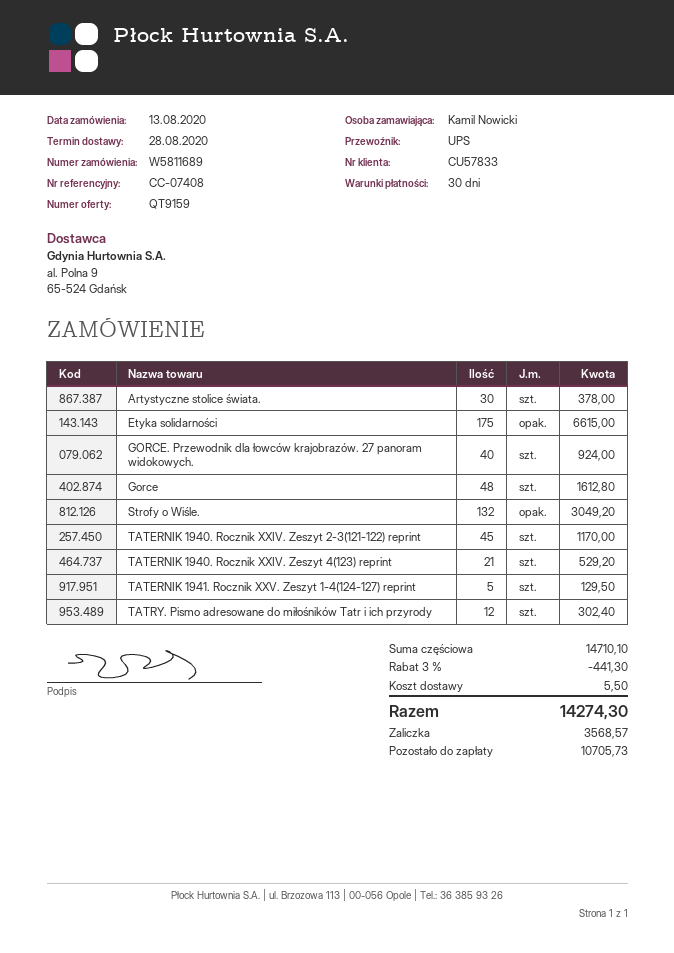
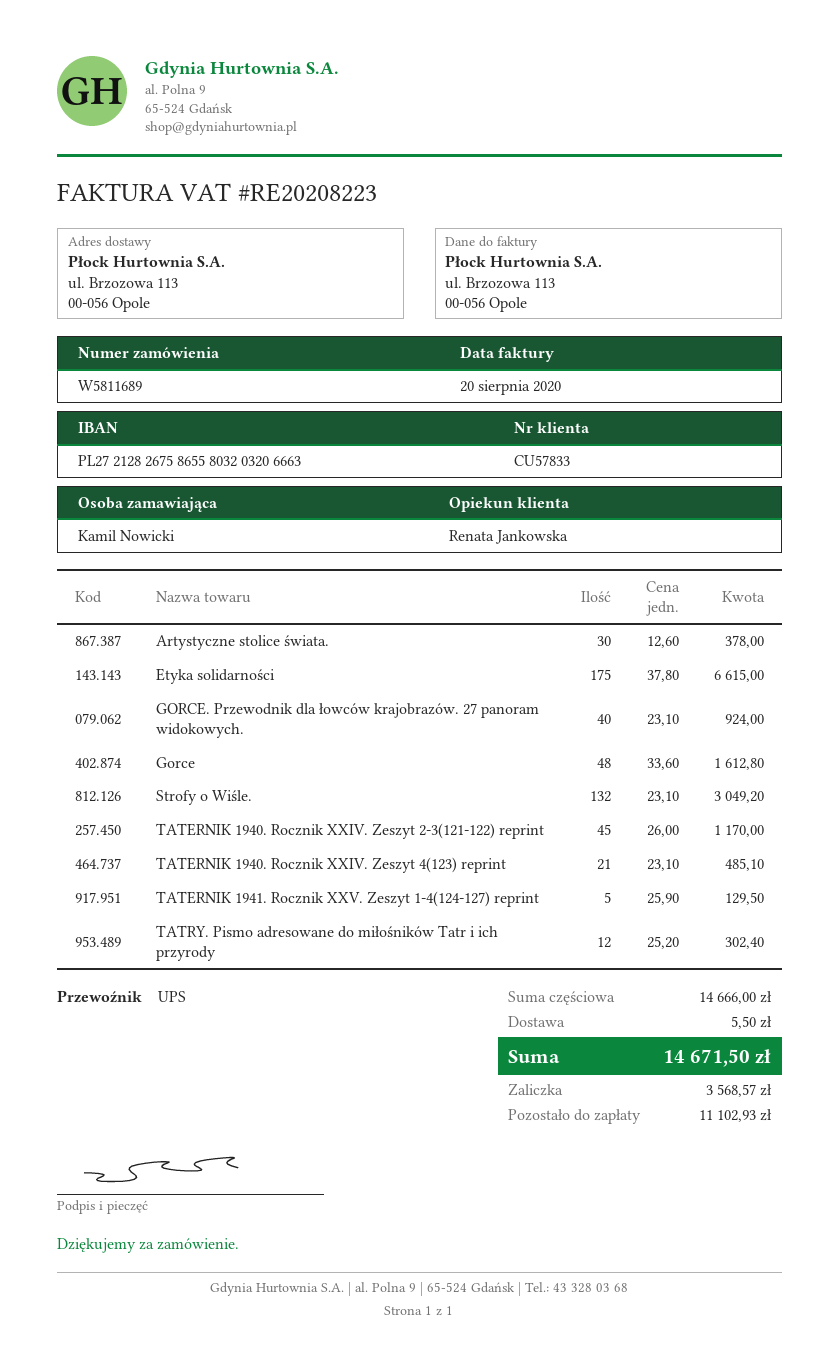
TATERNIK 1940. Rocznik XXIV. Zeszyt 4(123) reprint: 21 for 529.20 -> 21 for 485.10
subtotal: 14710.10 -> 14666.00
discount: 3% = 441.30 -> none
total: 14274.30 -> 14671.50
balance: 10705.73 -> 11102.93

